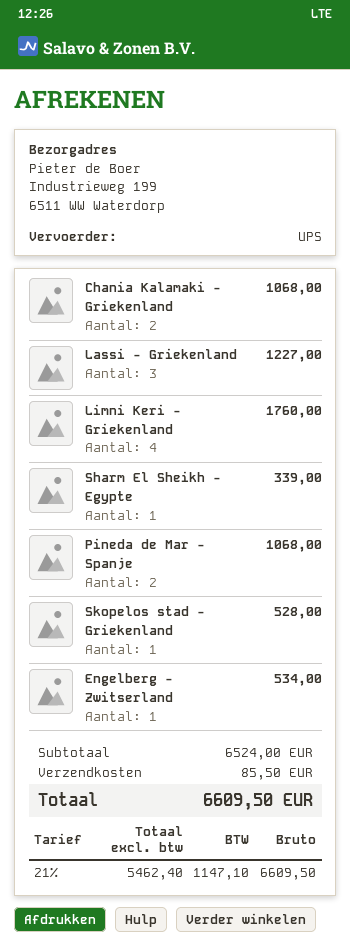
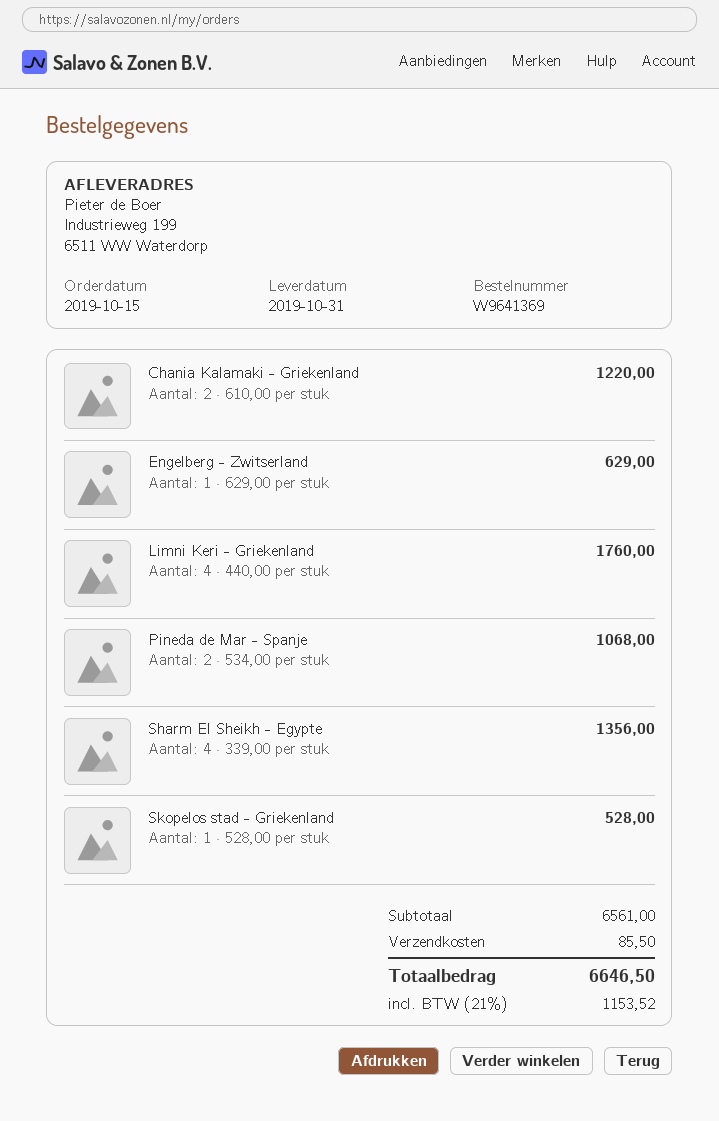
Chania Kalamaki - Griekenland: 2 for 1068.00 -> 2 for 1220.00
Lassi - Griekenland: 3 for 1227.00 -> none
Sharm El Sheikh - Egypte: 1 for 339.00 -> 4 for 1356.00
Engelberg - Zwitserland: 1 for 534.00 -> 1 for 629.00
subtotal: 6524.00 -> 6561.00
tax: 21% = 1147.10 -> 21% = 1153.52
total: 6609.50 -> 6646.50

